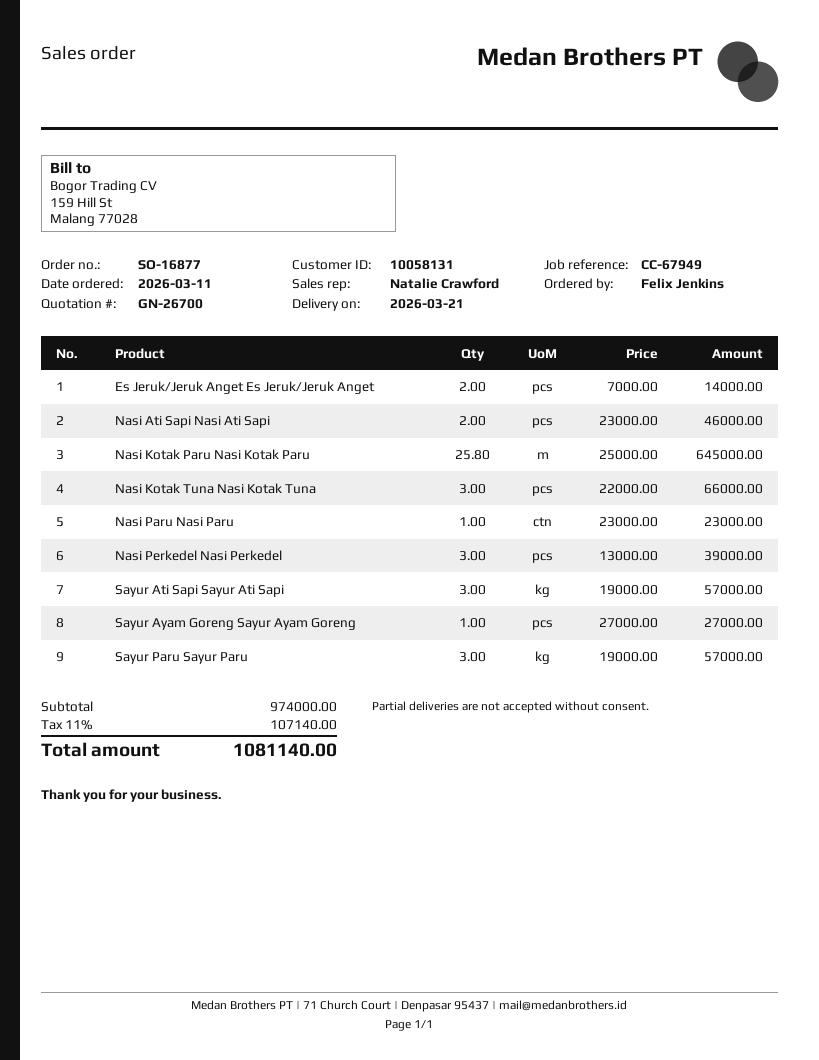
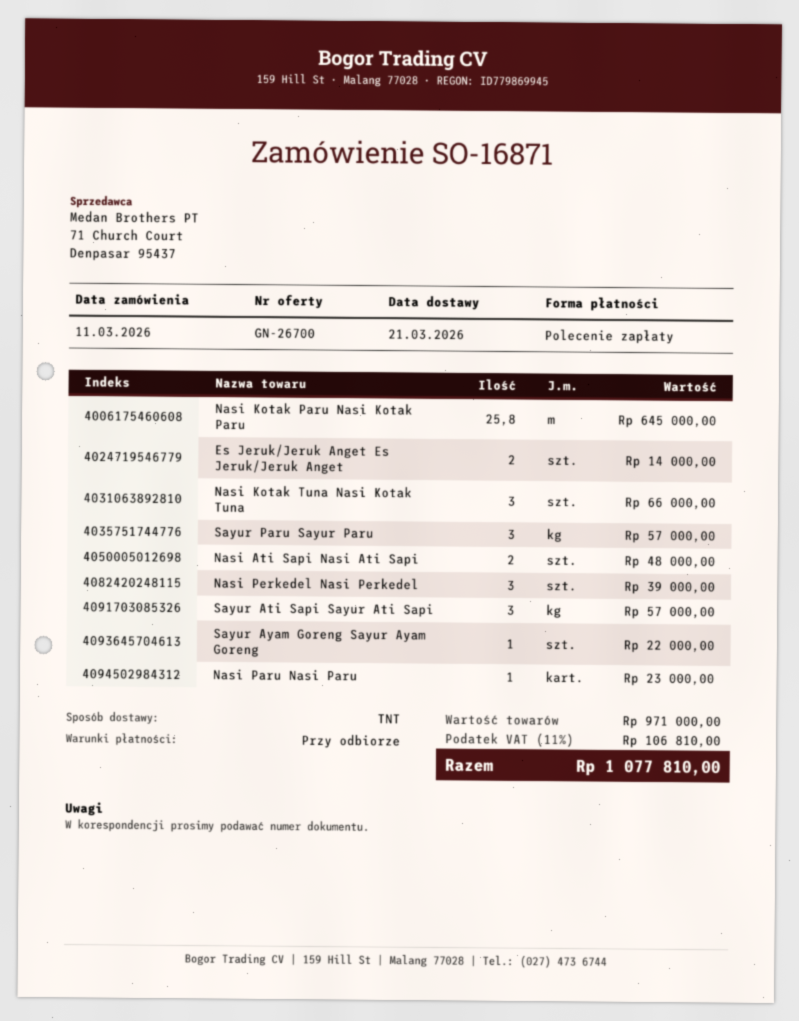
order number: SO-16877 -> SO-16871
Nasi Ati Sapi Nasi Ati Sapi: 2 for 46000.00 -> 2 for 48000.00
Sayur Ayam Goreng Sayur Ayam Goreng: 1 for 27000.00 -> 1 for 22000.00
subtotal: 974000.00 -> 971000.00
tax: 11% = 107140.00 -> 11% = 106810.00
total: 1081140.00 -> 1077810.00

